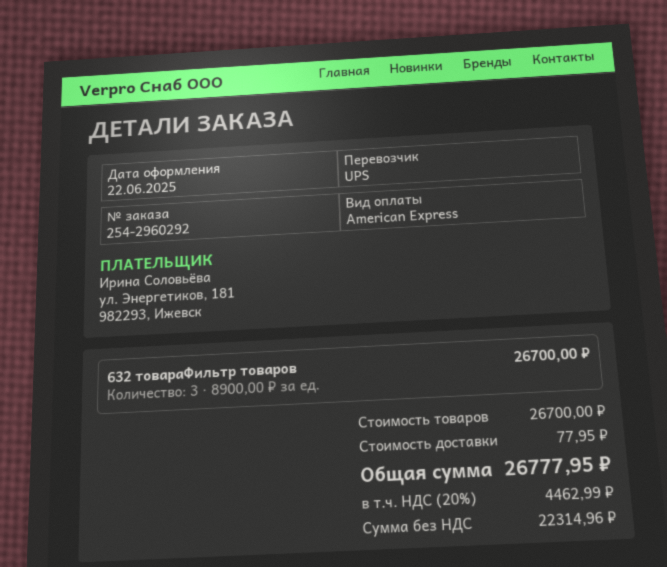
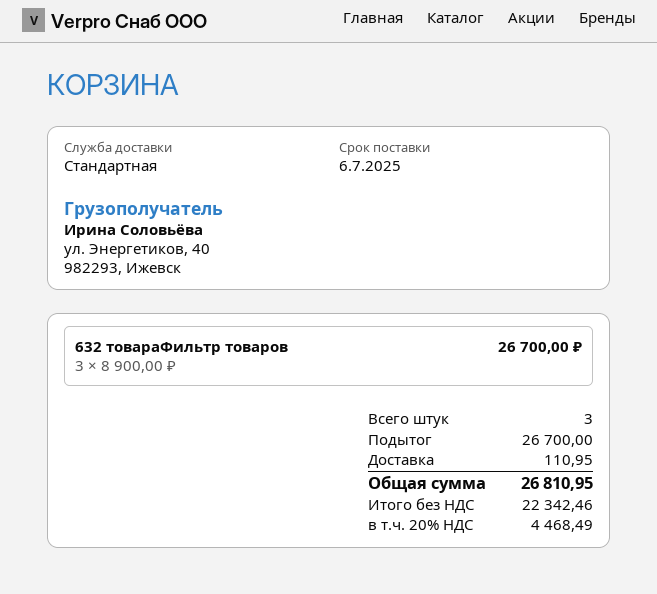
shipping method: UPS -> standard
shipping: 77.95 -> 110.95
net: 22314.96 -> 22342.46
tax: 20% = 4462.99 -> 20% = 4468.49
total: 26777.95 -> 26810.95

